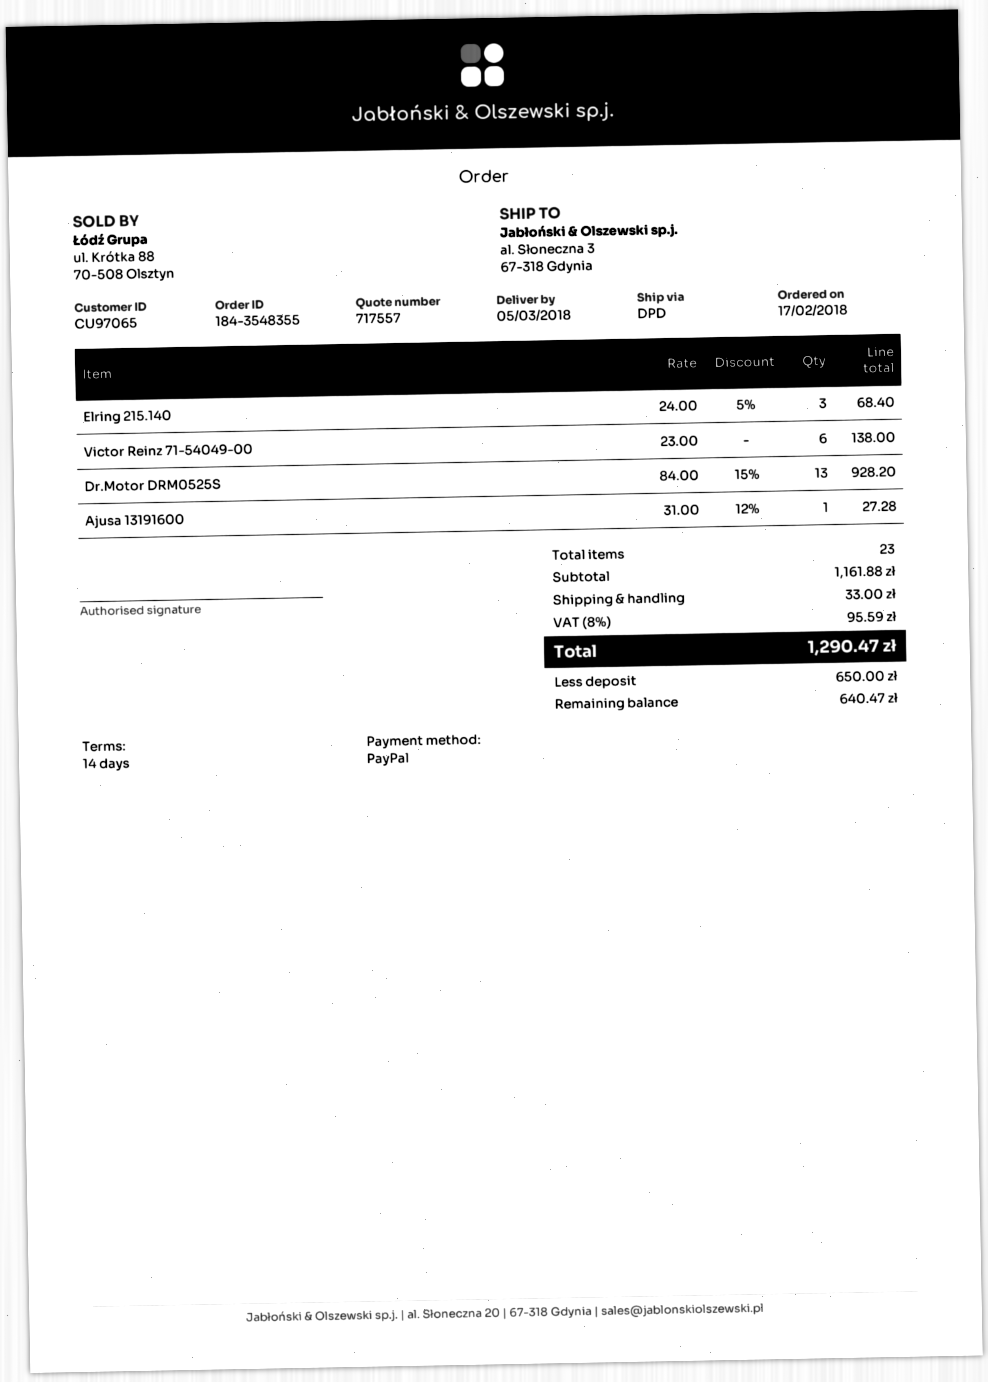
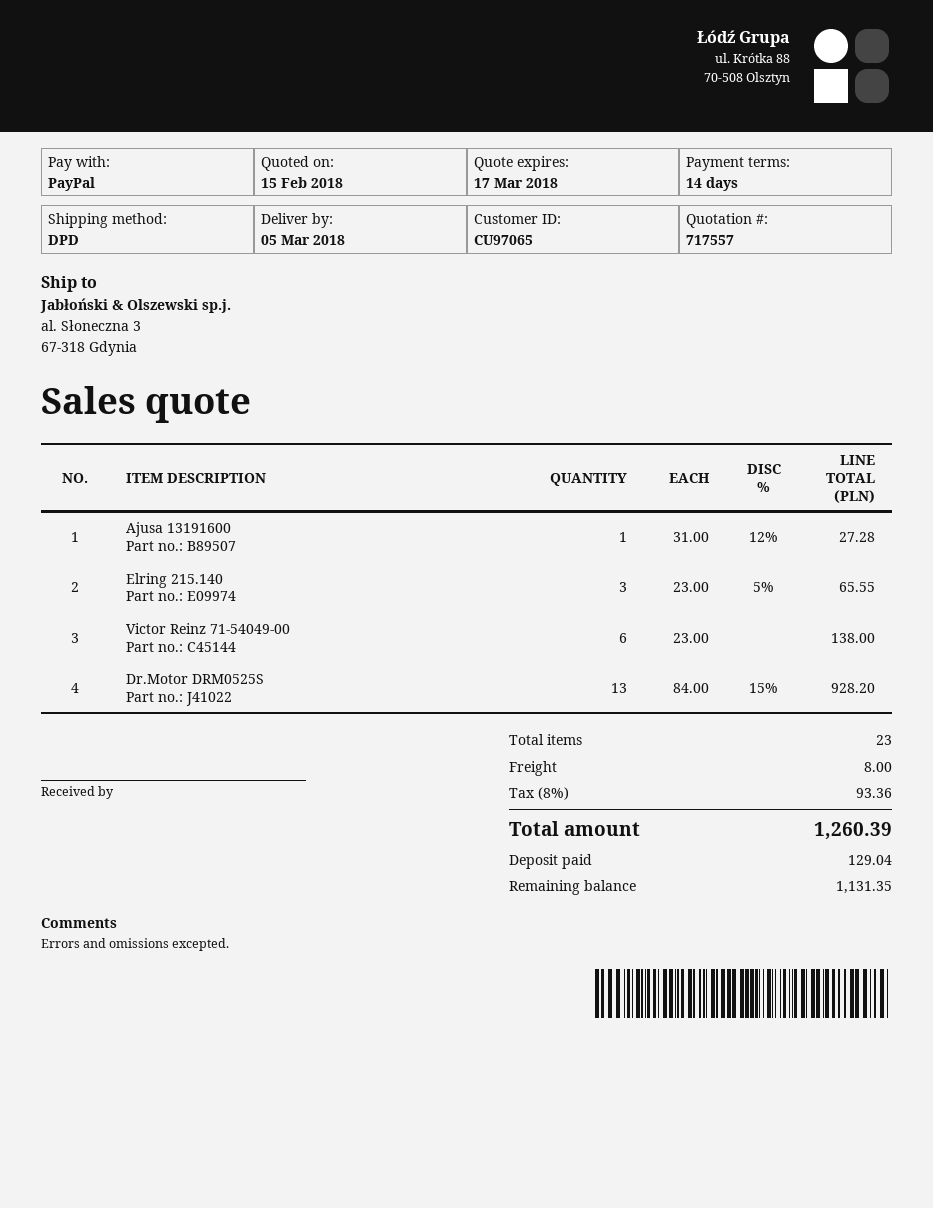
Elring 215.140: 3 x 24.00 - 5% = 68.40 -> 3 x 23.00 - 5% = 65.55
shipping: 33.00 -> 8.00
tax: 8% = 95.59 -> 8% = 93.36
total: 1290.47 -> 1260.39
deposit: 650.00 -> 129.04
balance: 640.47 -> 1131.35

